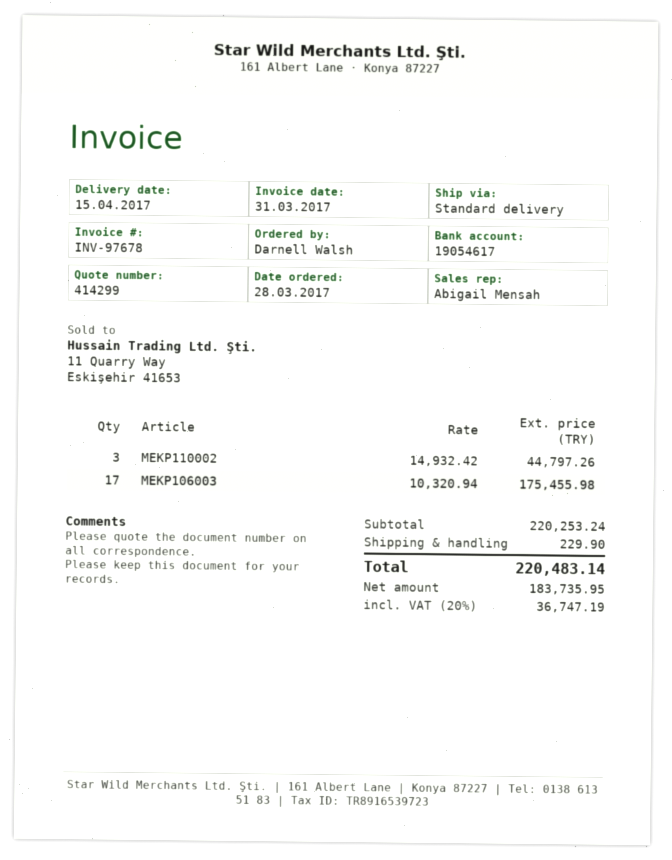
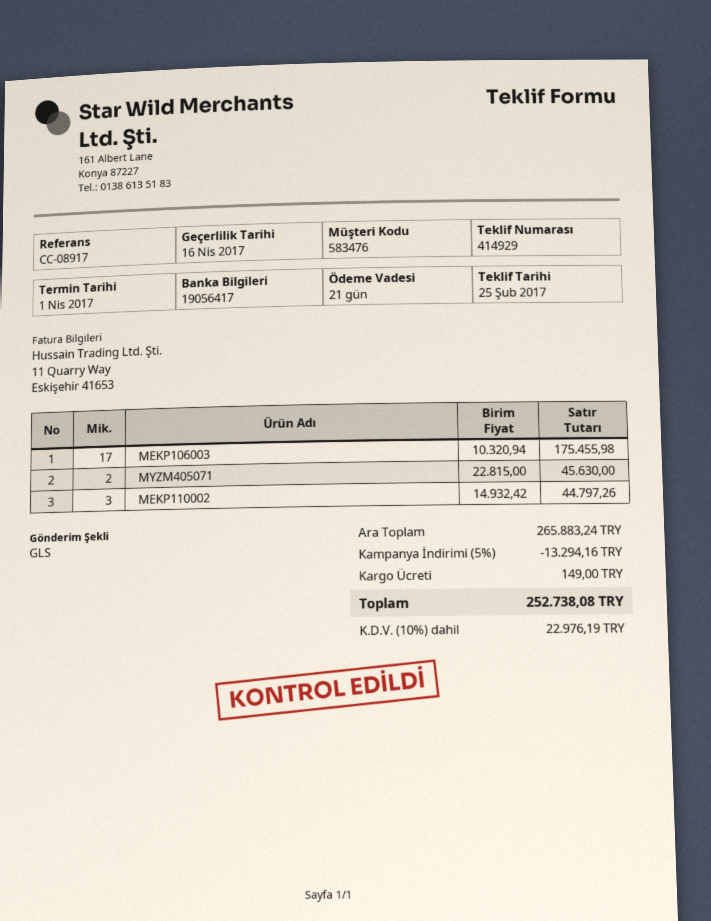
quote number: 414299 -> 414929
delivery date: 2017-04-15 -> 2017-04-01
bank account: 19054617 -> 19056417
shipping method: standard -> GLS
MYZM405071: none -> 2 x 22815.00 = 45630.00
subtotal: 220253.24 -> 265883.24
discount: none -> 5% = 13294.16
shipping: 229.90 -> 149.00
tax: 20% = 36747.19 -> 10% = 22976.19
total: 220483.14 -> 252738.08

